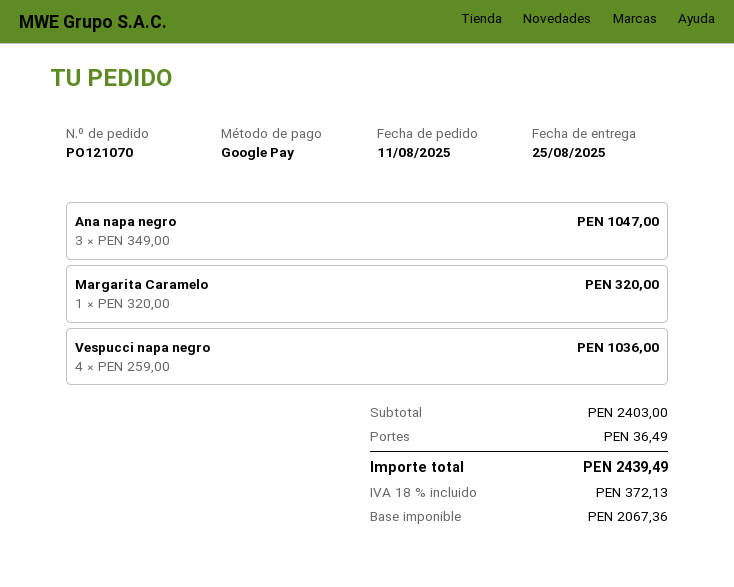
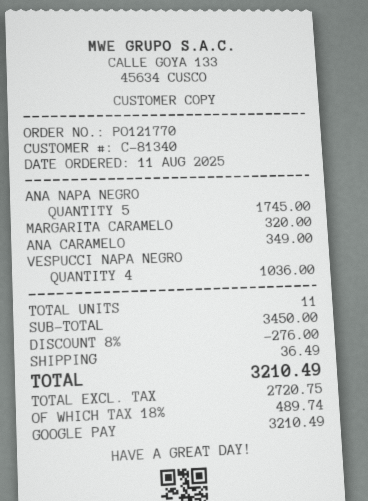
order number: PO121070 -> PO121770
Ana napa negro: 3 for 1047.00 -> 5 for 1745.00
ANA CARAMELO: none -> 1 for 349.00
subtotal: 2403.00 -> 3450.00
discount: none -> 8% = 276.00
net: 2067.36 -> 2720.75
tax: 18% = 372.13 -> 18% = 489.74
total: 2439.49 -> 3210.49

